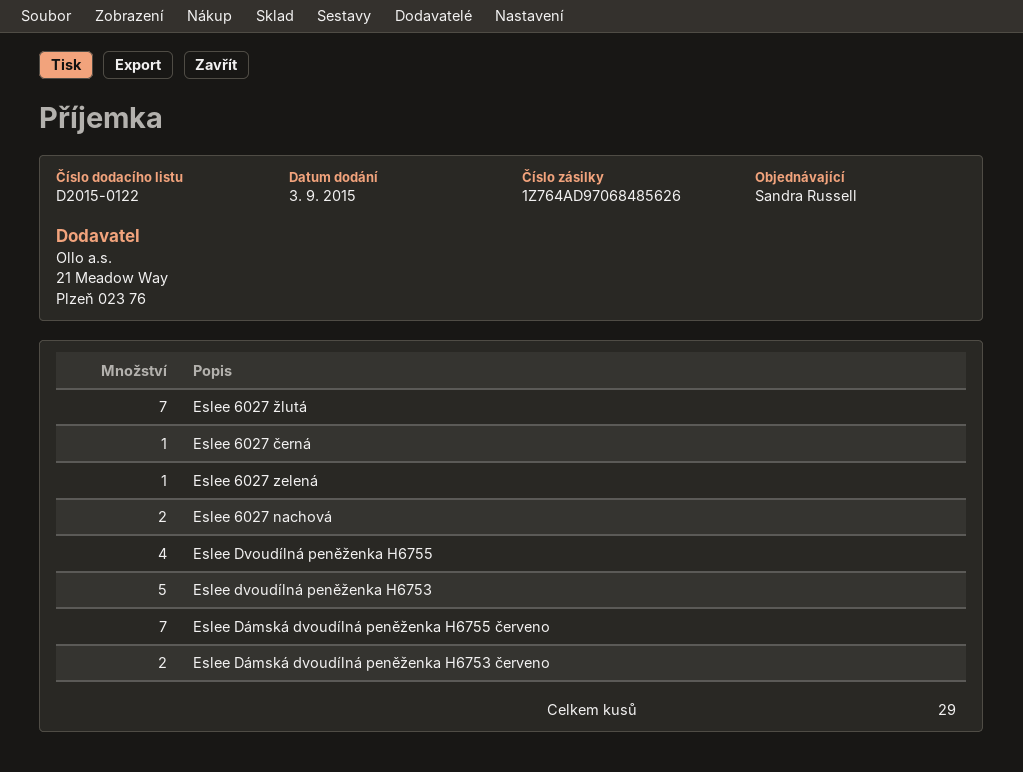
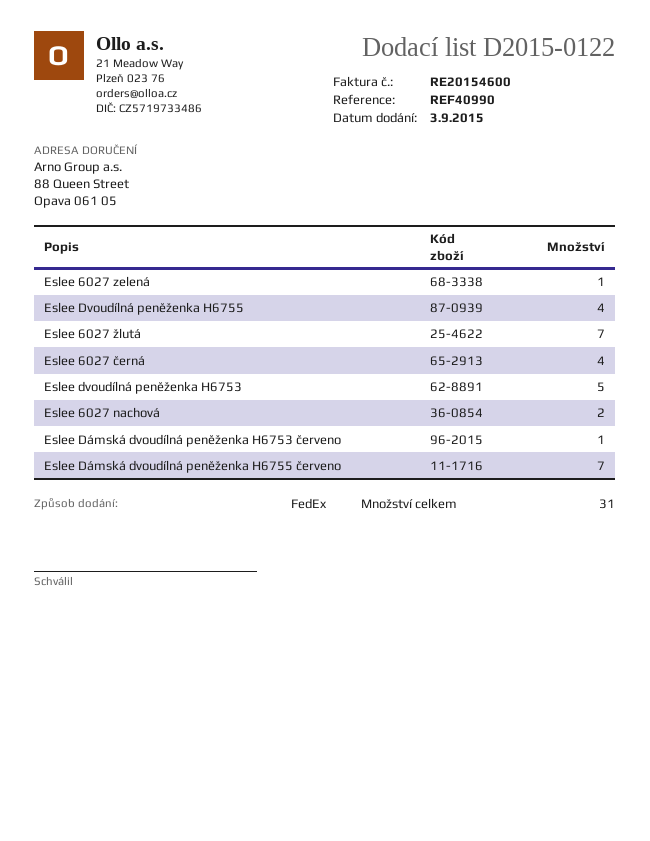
Eslee 6027 černá: 1 -> 4
Eslee Dámská dvoudílná peněženka H6753 červeno: 2 -> 1
total quantity: 29 -> 31

